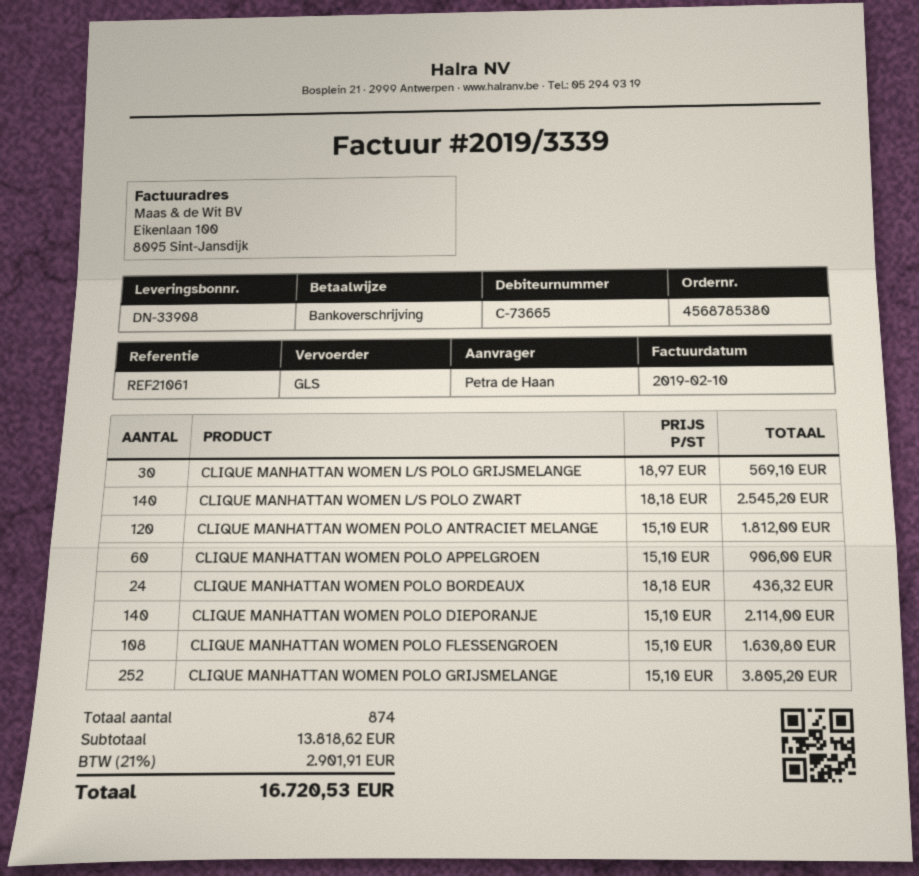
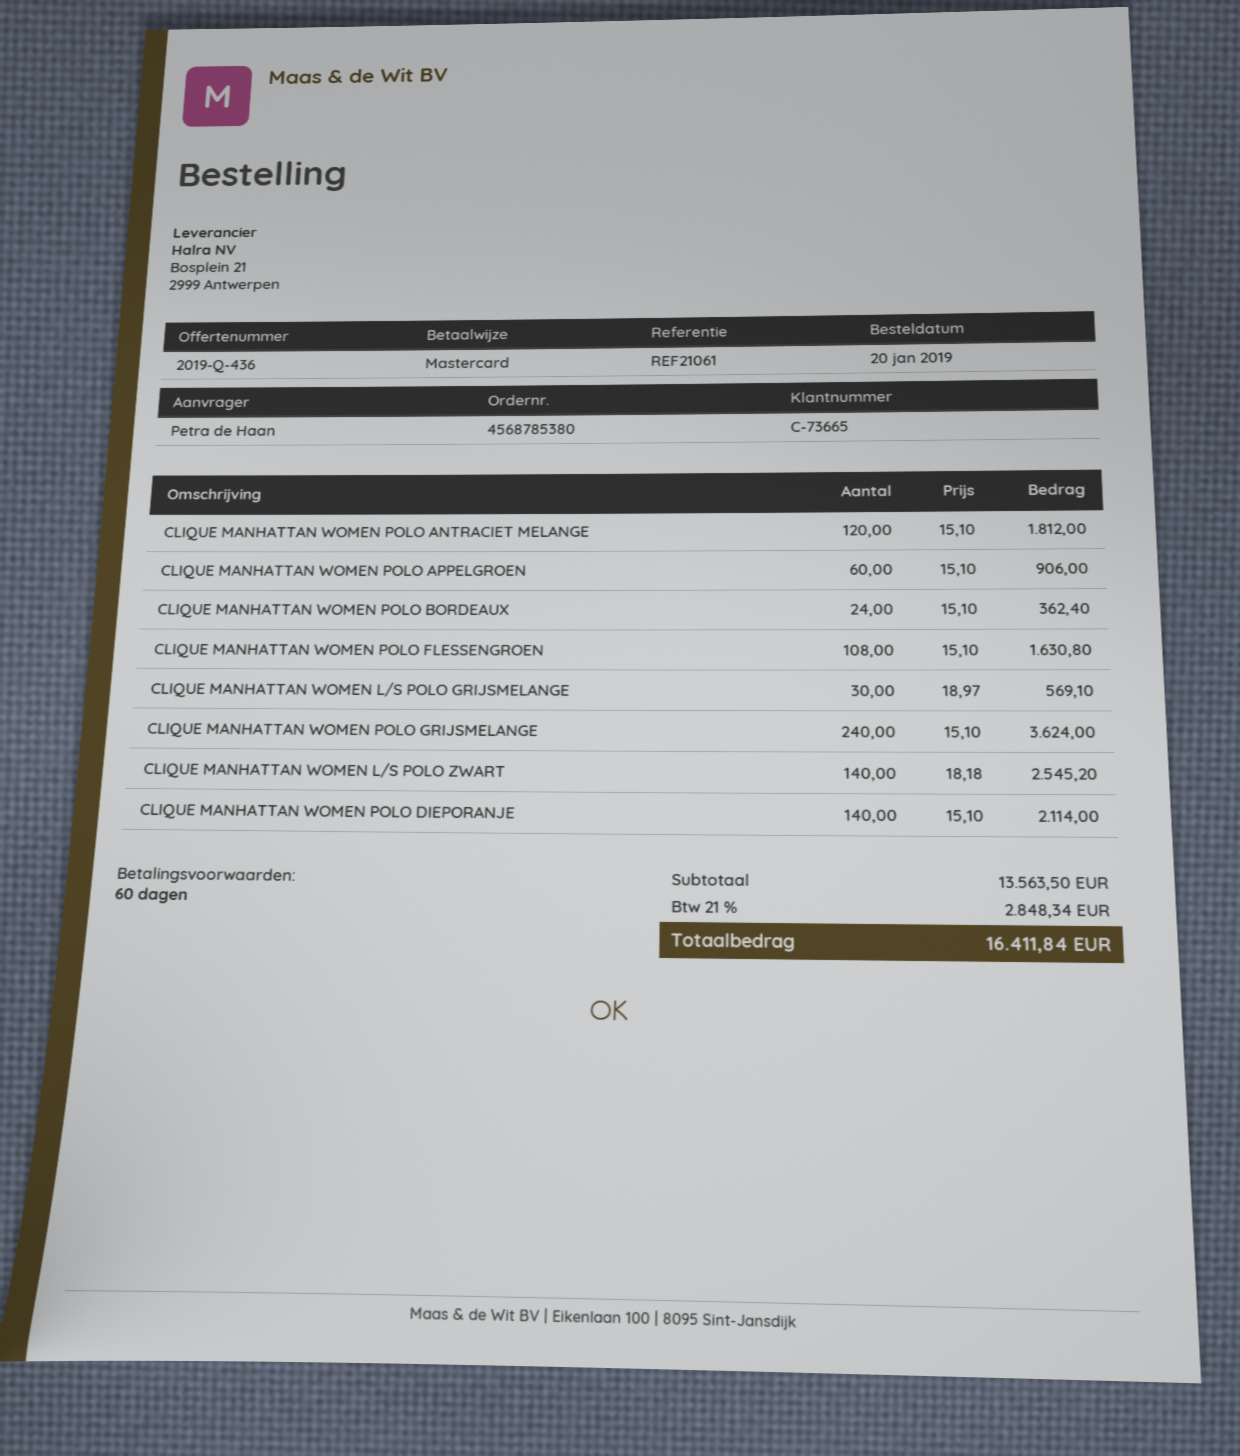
payment method: bank transfer -> Mastercard
CLIQUE MANHATTAN WOMEN POLO BORDEAUX: 24 x 18.18 = 436.32 -> 24 x 15.10 = 362.40
CLIQUE MANHATTAN WOMEN POLO GRIJSMELANGE: 252 x 15.10 = 3805.20 -> 240 x 15.10 = 3624.00
subtotal: 13818.62 -> 13563.50
tax: 21% = 2901.91 -> 21% = 2848.34
total: 16720.53 -> 16411.84

